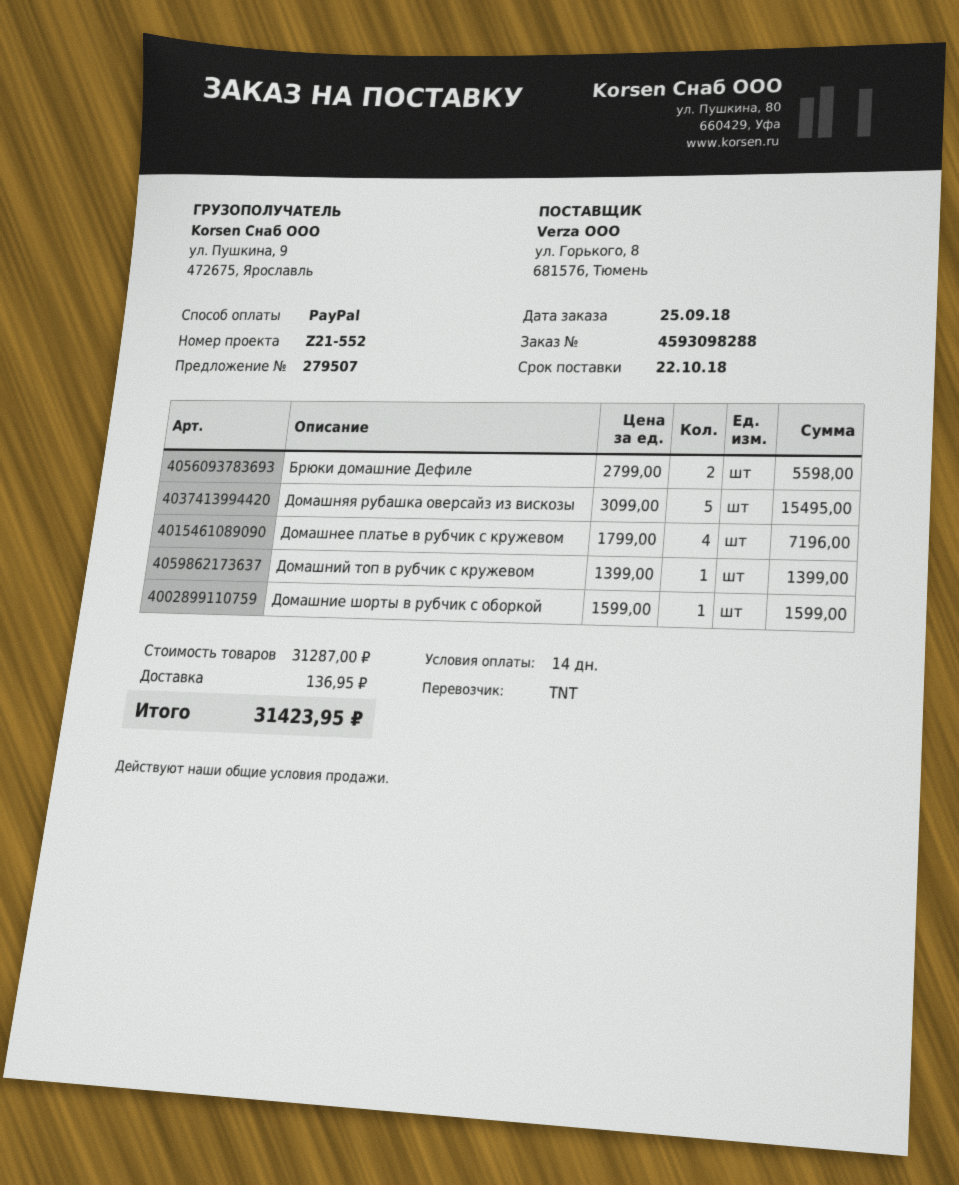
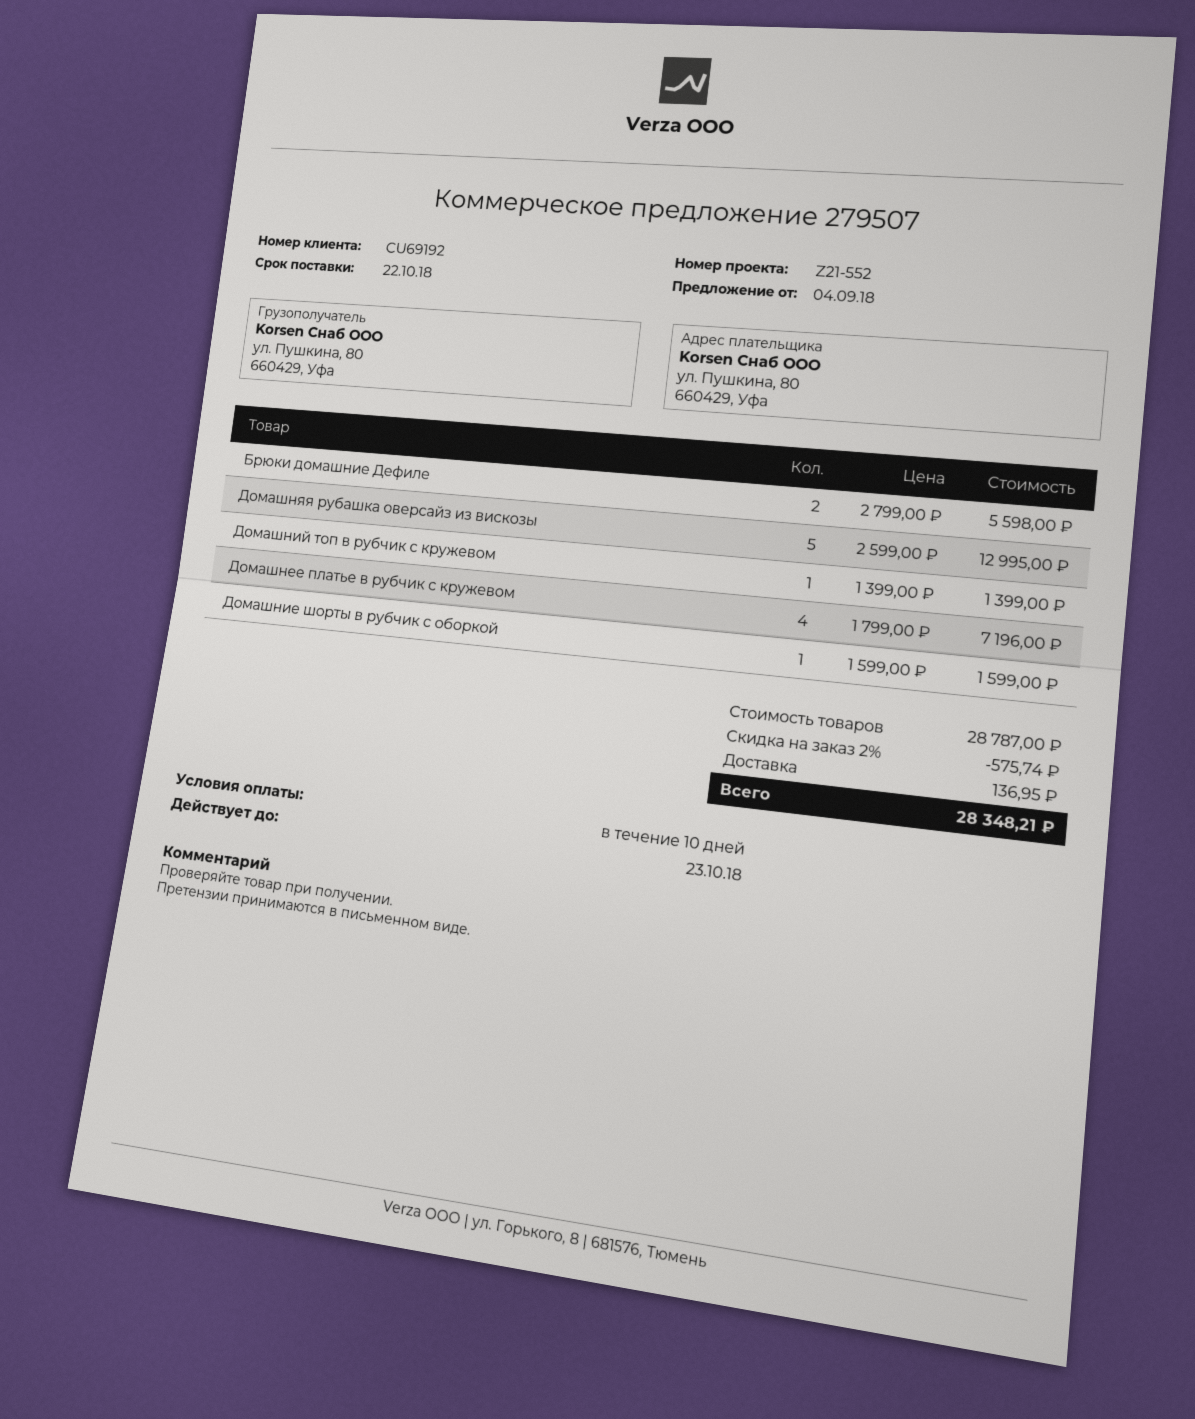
payment terms: 14 days -> 10 days
ship to: ул. Пушкина, 9, 472675, Ярославль -> ул. Пушкина, 80, 660429, Уфа
Домашняя рубашка оверсайз из вискозы: 5 x 3099.00 = 15495.00 -> 5 x 2599.00 = 12995.00
subtotal: 31287.00 -> 28787.00
discount: none -> 2% = 575.74
total: 31423.95 -> 28348.21

